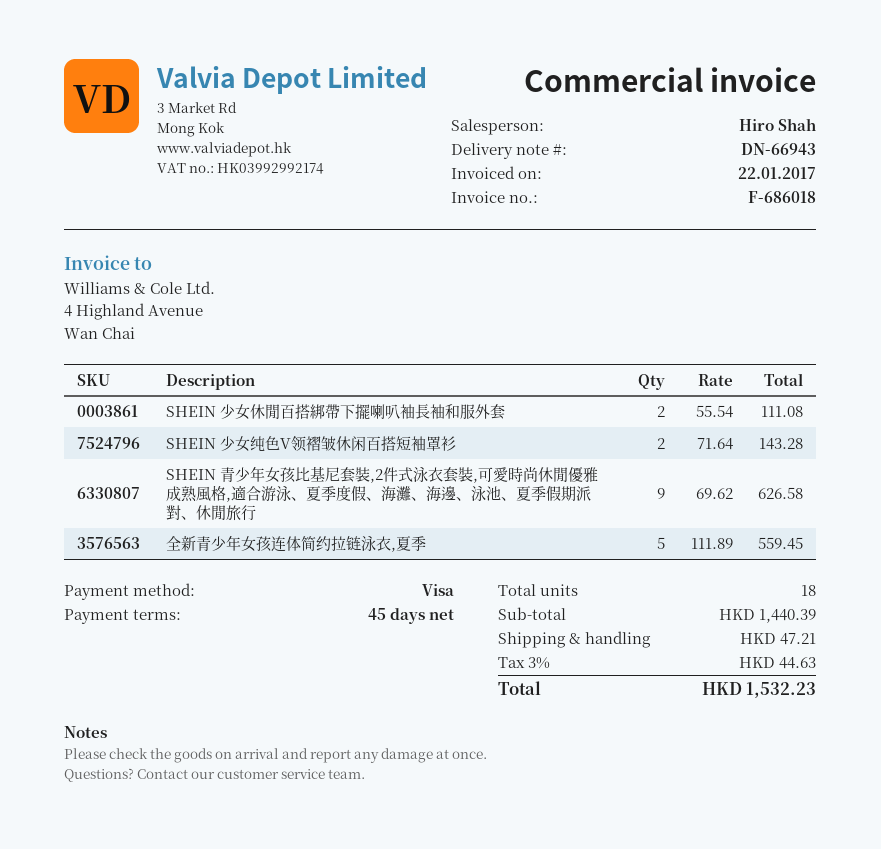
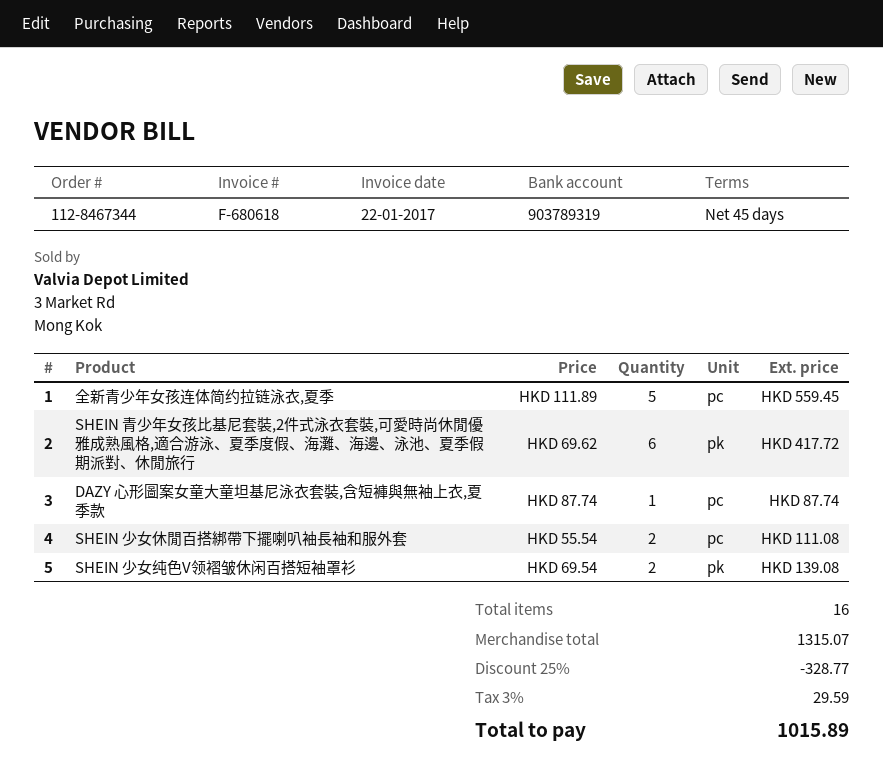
invoice number: F-686018 -> F-680618
SHEIN 少女纯色V领褶皱休闲百搭短袖罩衫: 2 x 71.64 = 143.28 -> 2 x 69.54 = 139.08
SHEIN 青少年女孩比基尼套裝,2件式泳衣套裝,可愛時尚休閒優雅成熟風格,適合游泳、夏季度假、海灘、海邊、泳池、夏季假期派對、休閒旅行: 9 x 69.62 = 626.58 -> 6 x 69.62 = 417.72
DAZY 心形圖案女童大童坦基尼泳衣套裝,含短褲與無袖上衣,夏季款: none -> 1 x 87.74 = 87.74
total quantity: 18 -> 16
subtotal: 1440.39 -> 1315.07
discount: none -> 25% = 328.77
shipping: 47.21 -> none
tax: 3% = 44.63 -> 3% = 29.59
total: 1532.23 -> 1015.89

